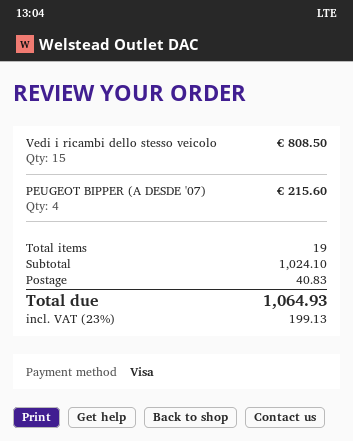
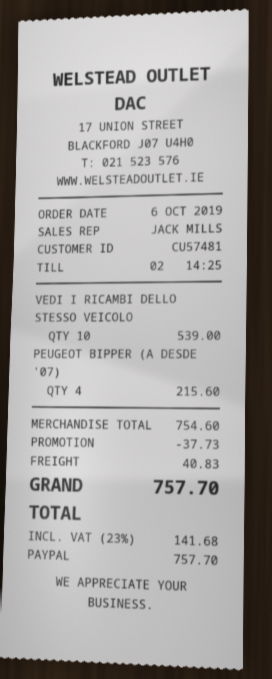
payment method: Visa -> PayPal
Vedi i ricambi dello stesso veicolo: 15 for 808.50 -> 10 for 539.00
subtotal: 1024.10 -> 754.60
discount: none -> 37.73
tax: 23% = 199.13 -> 23% = 141.68
total: 1064.93 -> 757.70

